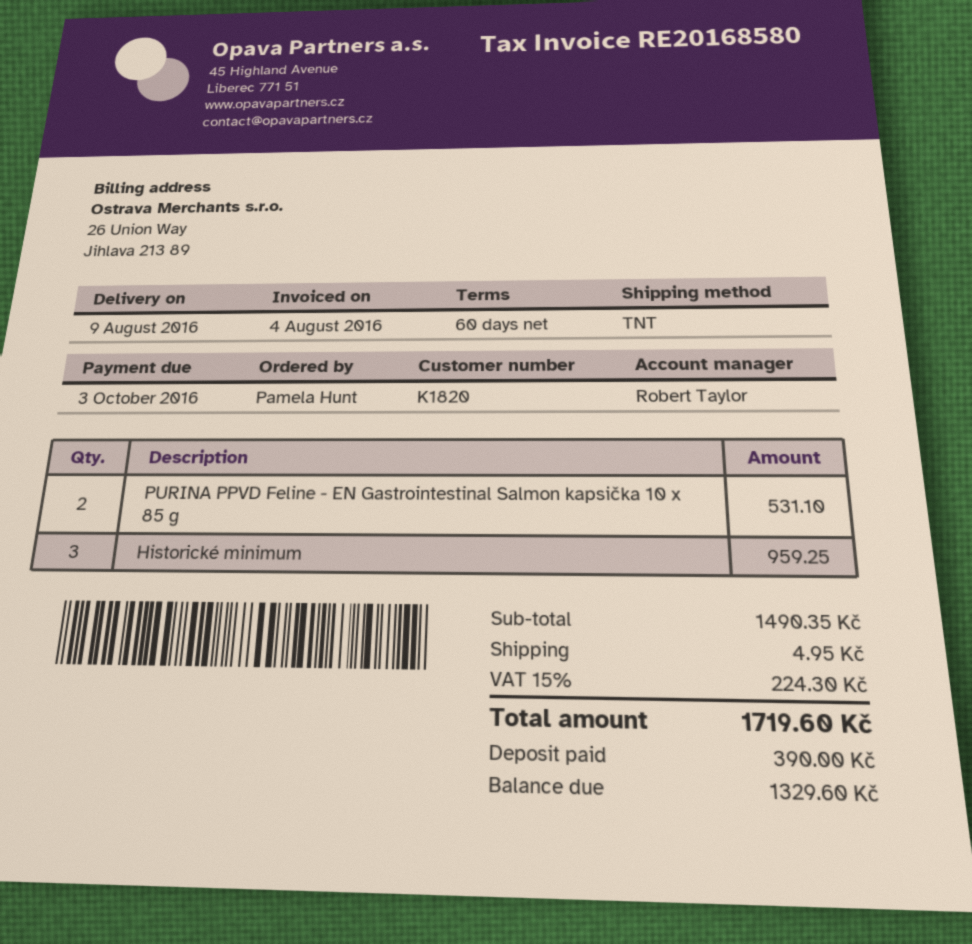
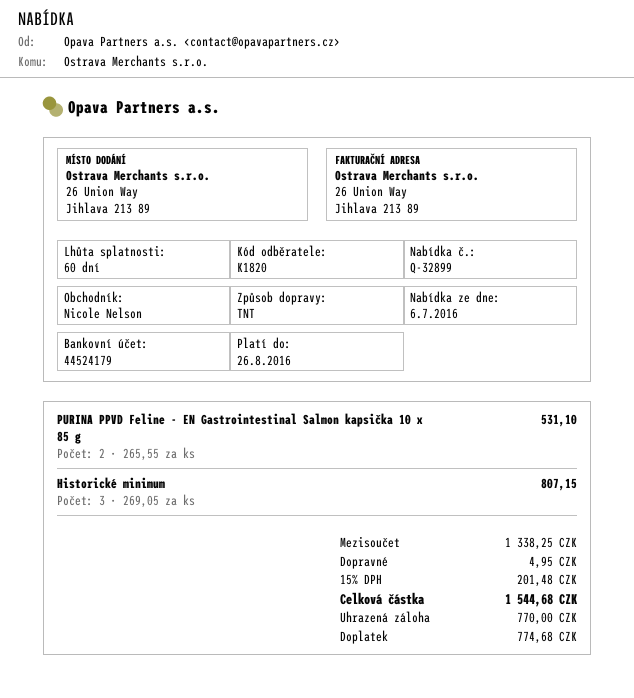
sales rep: Robert Taylor -> Nicole Nelson
Historické minimum: 3 for 959.25 -> 3 for 807.15
subtotal: 1490.35 -> 1338.25
tax: 15% = 224.30 -> 15% = 201.48
total: 1719.60 -> 1544.68
deposit: 390.00 -> 770.00
balance: 1329.60 -> 774.68

